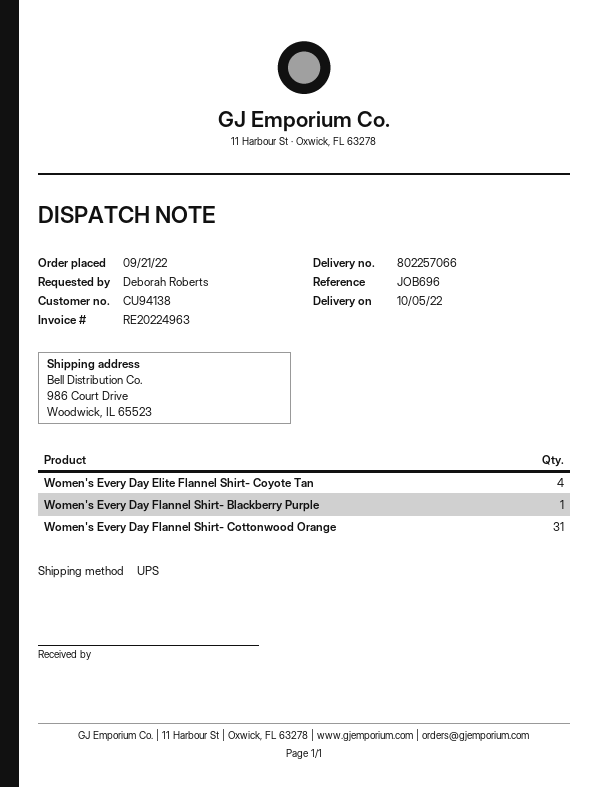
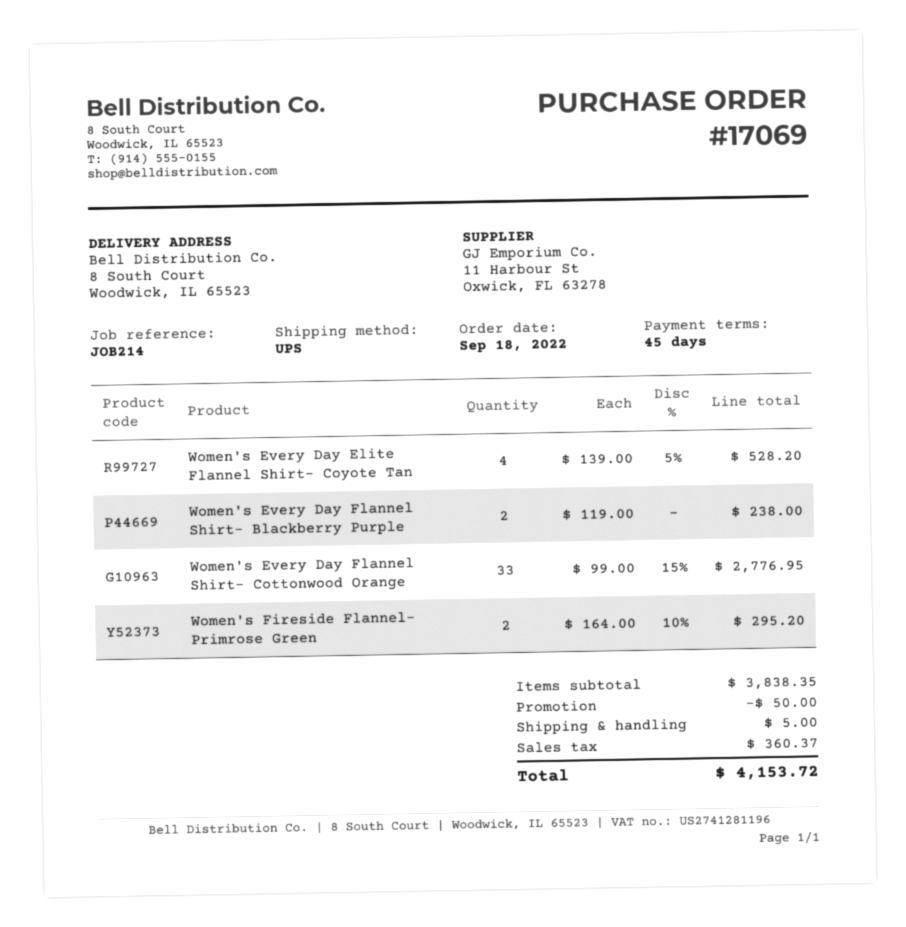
order date: 2022-09-21 -> 2022-09-18
reference: JOB696 -> JOB214
ship to: 986 Court Drive, Woodwick, IL 65523 -> 8 South Court, Woodwick, IL 65523
Women's Every Day Flannel Shirt- Blackberry Purple: 1 -> 2
Women's Every Day Flannel Shirt- Cottonwood Orange: 31 -> 33
Women's Fireside Flannel- Primrose Green: none -> 2

